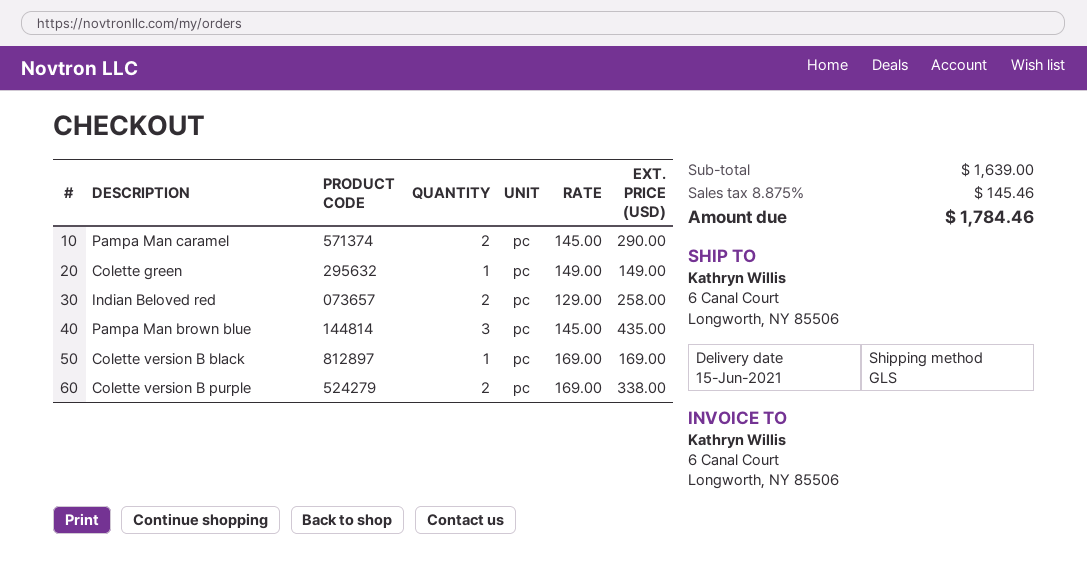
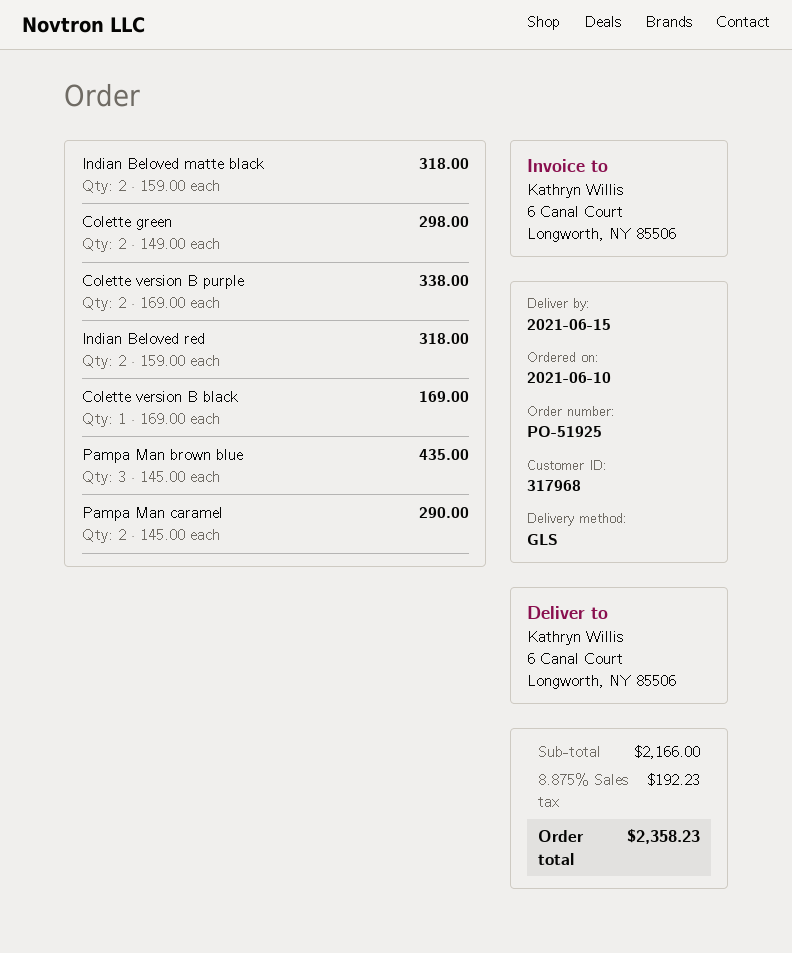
Colette green: 1 x 149.00 = 149.00 -> 2 x 149.00 = 298.00
Indian Beloved red: 2 x 129.00 = 258.00 -> 2 x 159.00 = 318.00
Indian Beloved matte black: none -> 2 x 159.00 = 318.00
subtotal: 1639.00 -> 2166.00
tax: 8.875% = 145.46 -> 8.875% = 192.23
total: 1784.46 -> 2358.23

